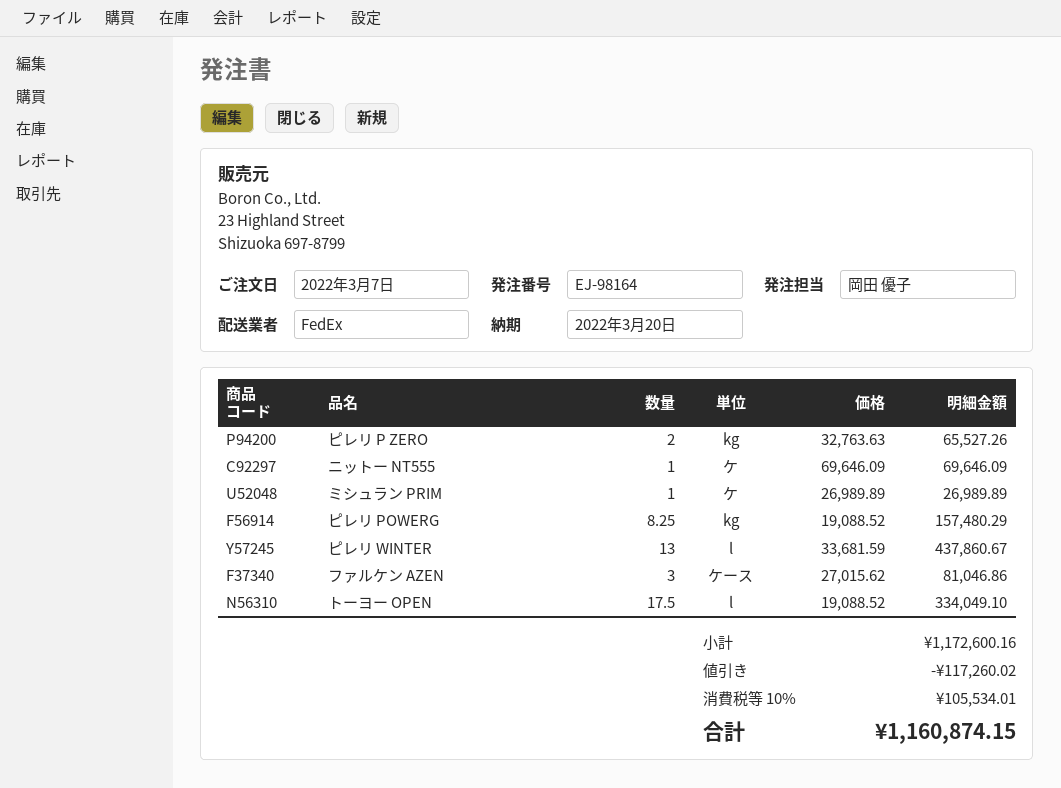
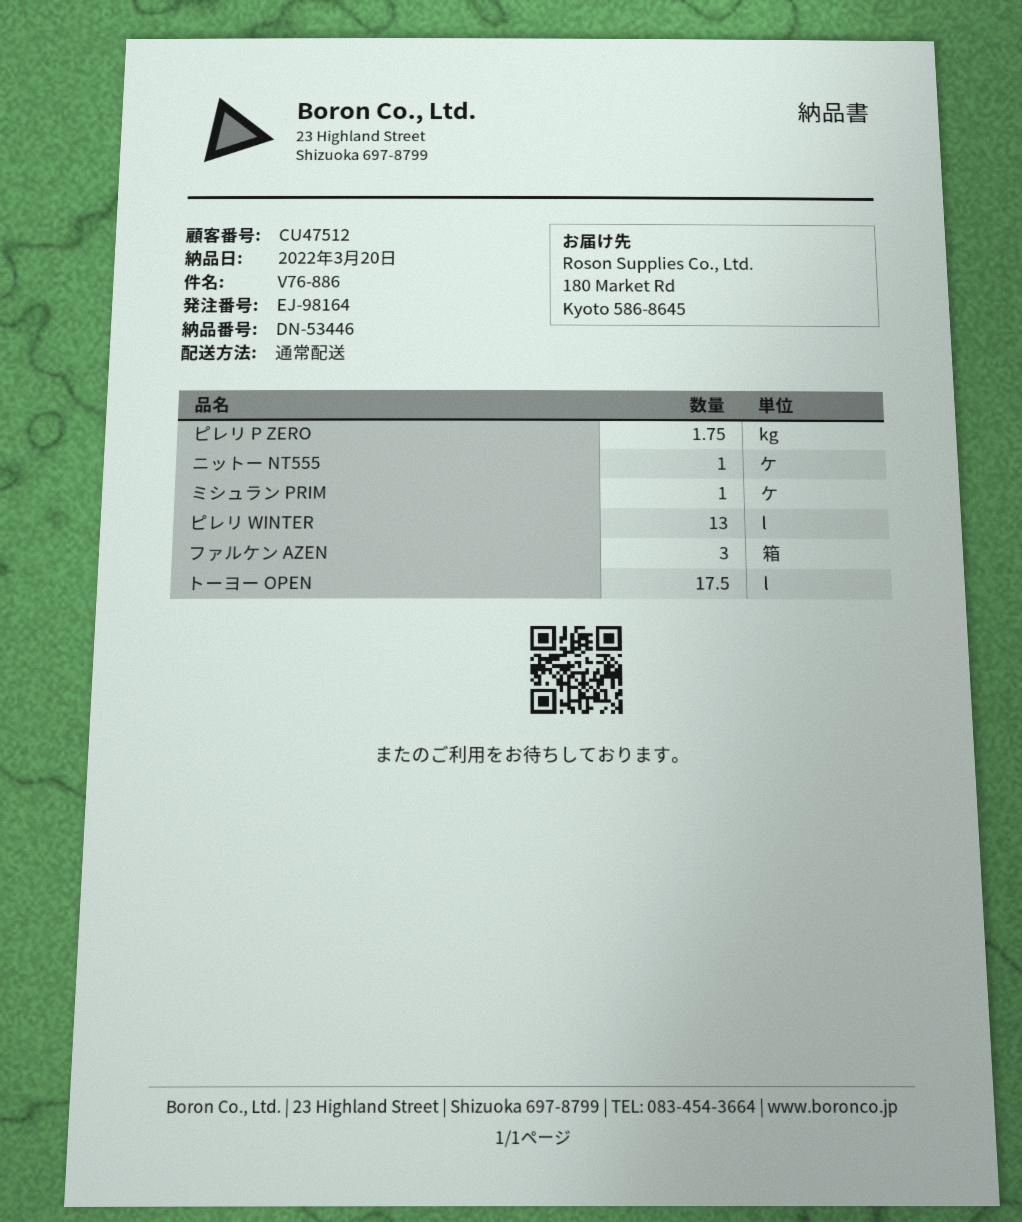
shipping method: FedEx -> standard
ピレリ P ZERO: 2 -> 1.75
ピレリ POWERG: 8.25 -> none

